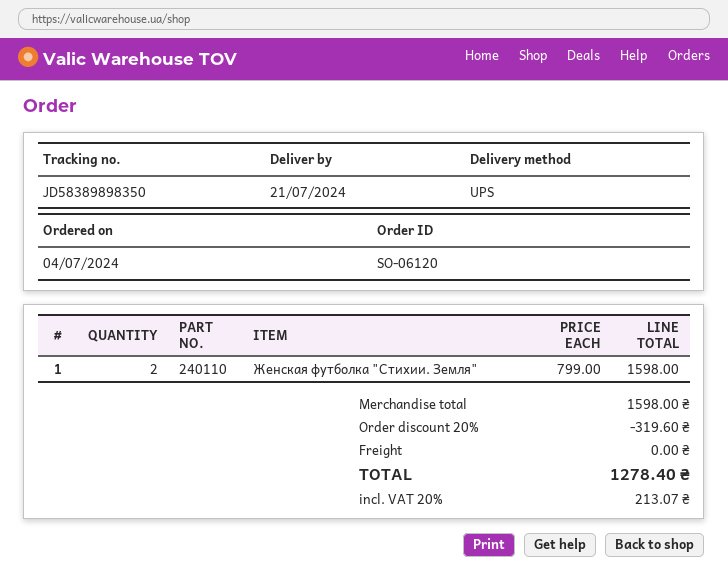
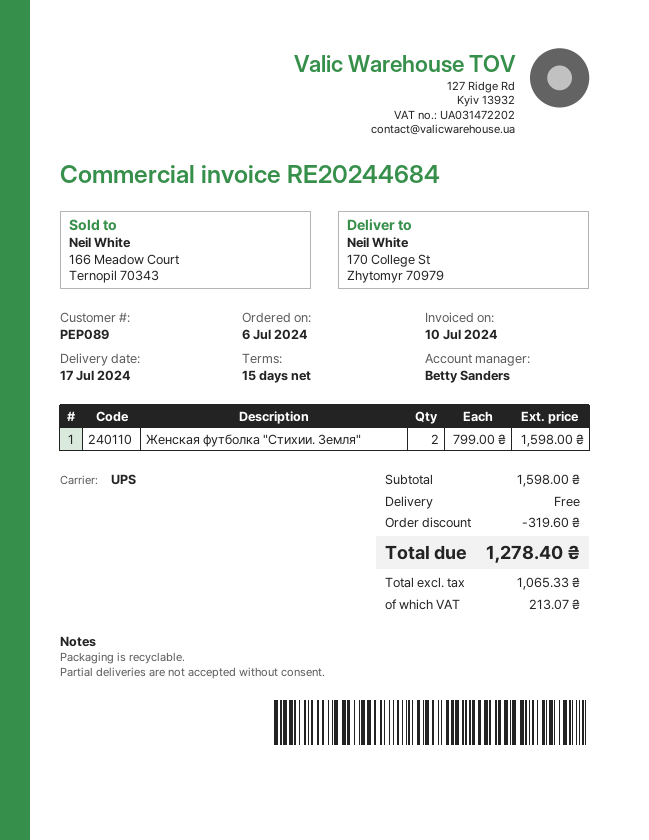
order date: 2024-07-04 -> 2024-07-06
delivery date: 2024-07-21 -> 2024-07-17

